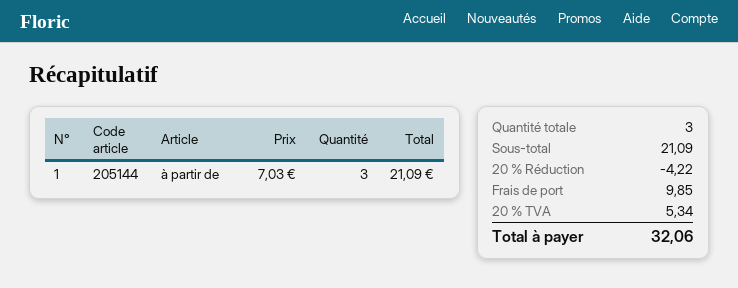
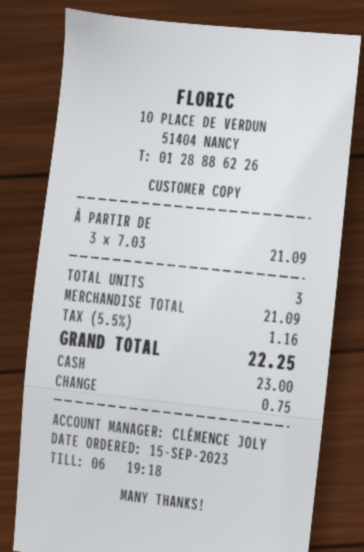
discount: 20% = 4.22 -> none
shipping: 9.85 -> none
tax: 20% = 5.34 -> 5.5% = 1.16
total: 32.06 -> 22.25

